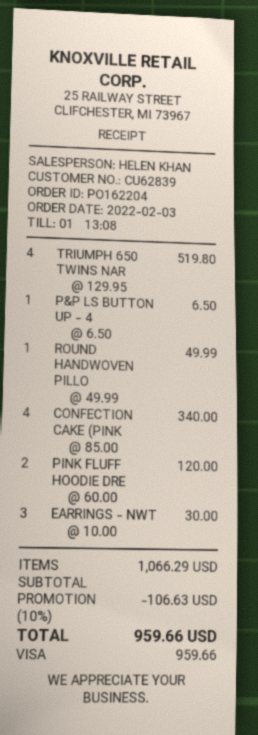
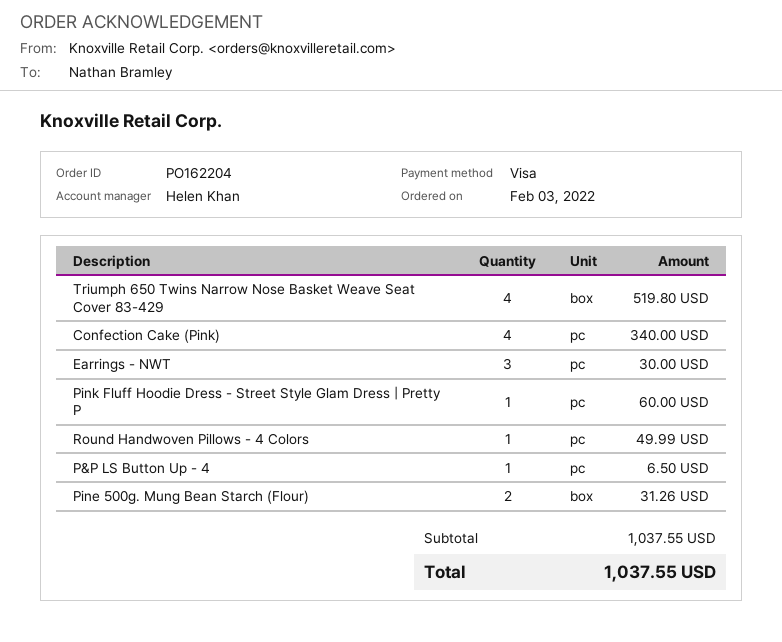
PINK FLUFF HOODIE DRE: 2 for 120.00 -> 1 for 60.00
Pine 500g. Mung Bean Starch (Flour): none -> 2 for 31.26
subtotal: 1066.29 -> 1037.55
discount: 10% = 106.63 -> none
total: 959.66 -> 1037.55

